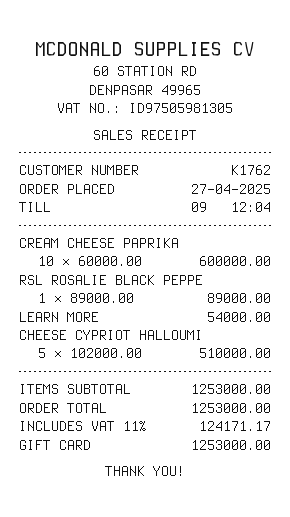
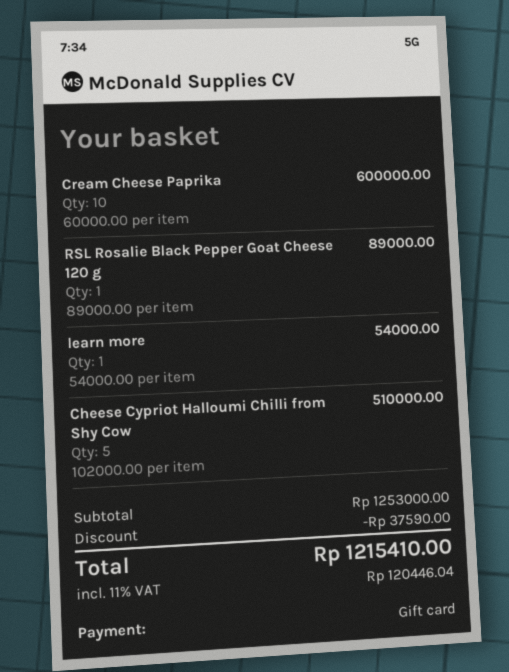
discount: none -> 37590.00
tax: 11% = 124171.17 -> 11% = 120446.04
total: 1253000.00 -> 1215410.00

